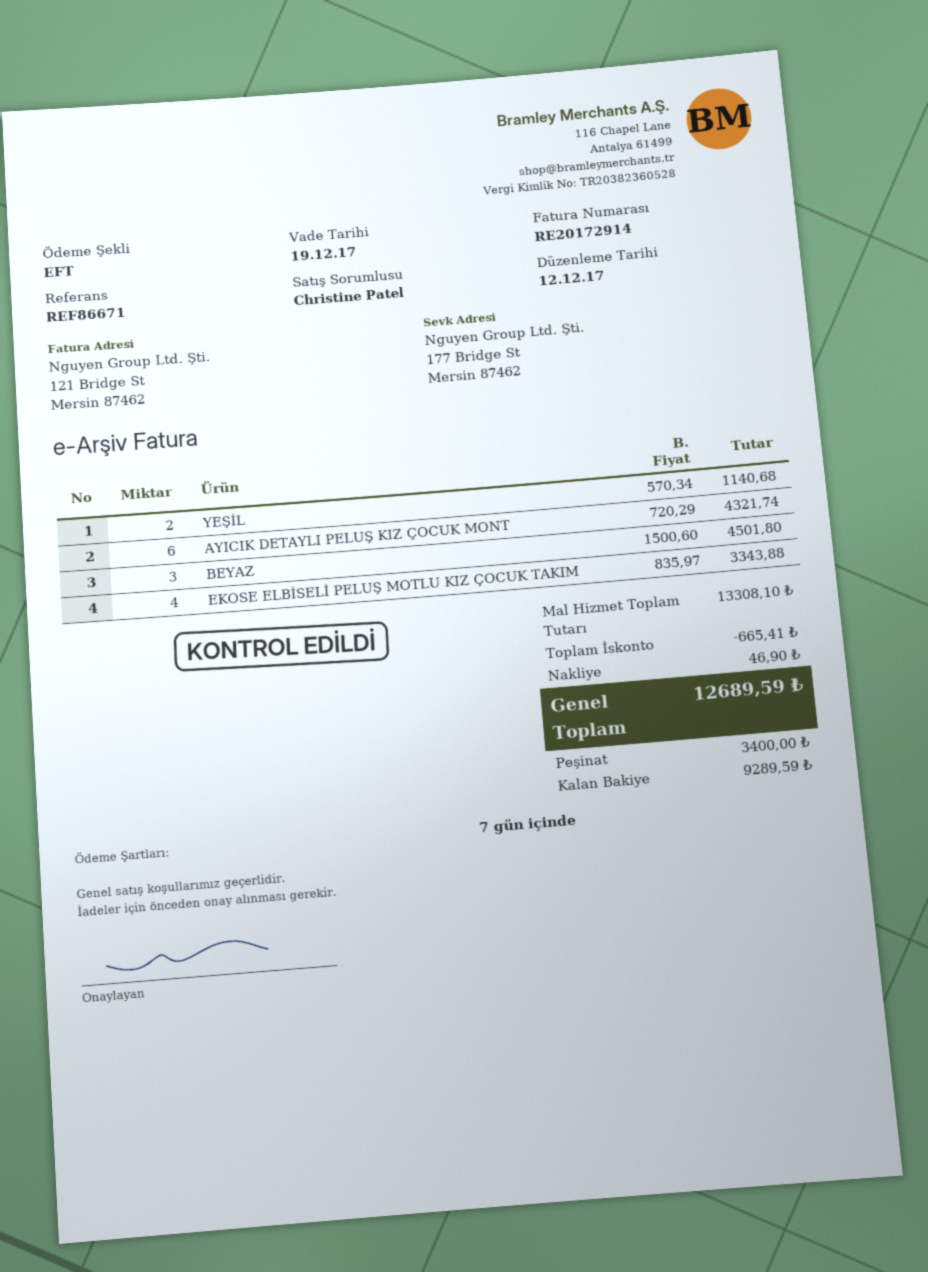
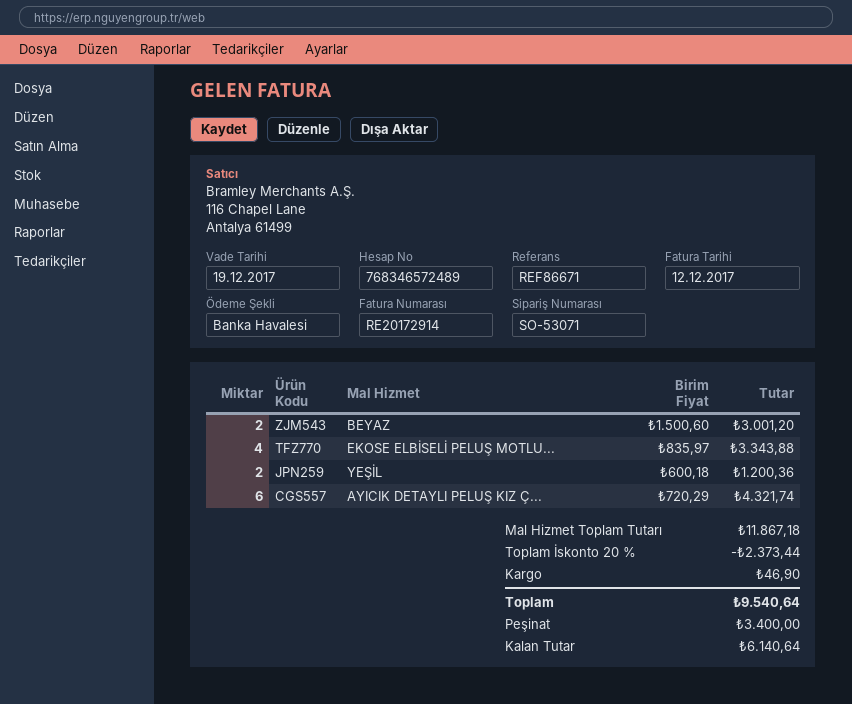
YEŞİL: 2 x 570.34 = 1140.68 -> 2 x 600.18 = 1200.36
BEYAZ: 3 x 1500.60 = 4501.80 -> 2 x 1500.60 = 3001.20
subtotal: 13308.10 -> 11867.18
discount: 665.41 -> 2373.44
total: 12689.59 -> 9540.64
balance: 9289.59 -> 6140.64

